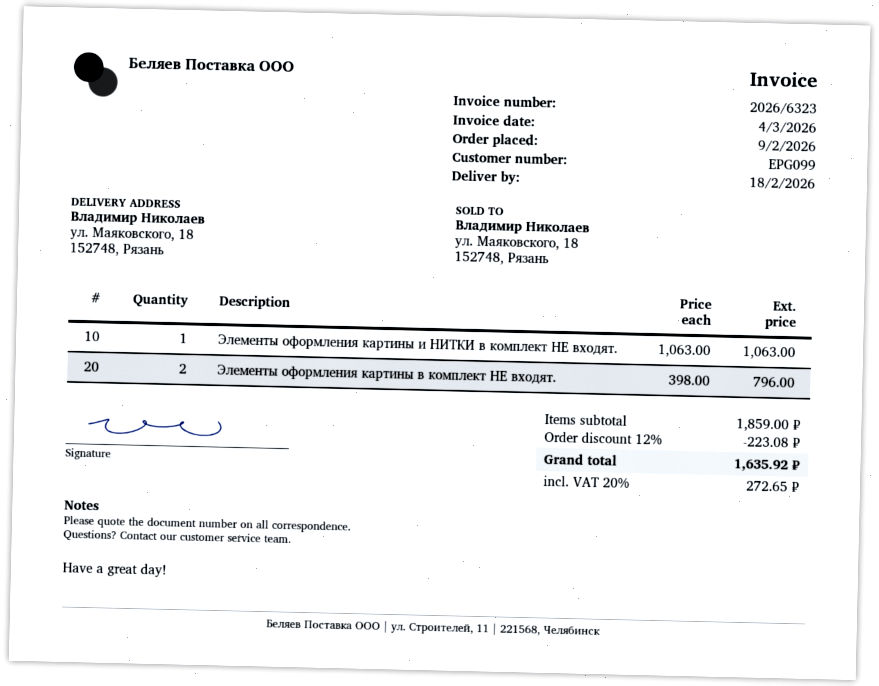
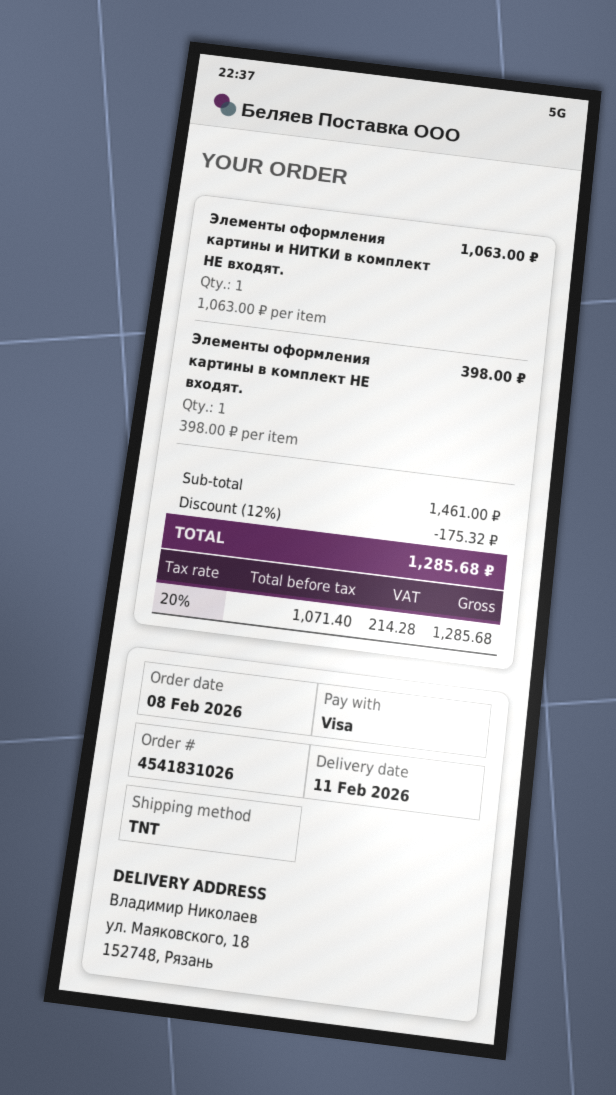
order date: 2026-02-09 -> 2026-02-08
delivery date: 2026-02-18 -> 2026-02-11
Элементы оформления картины в комплект НЕ входят.: 2 x 398.00 = 796.00 -> 1 x 398.00 = 398.00
subtotal: 1859.00 -> 1461.00
discount: 12% = 223.08 -> 12% = 175.32
tax: 20% = 272.65 -> 20% = 214.28
total: 1635.92 -> 1285.68

